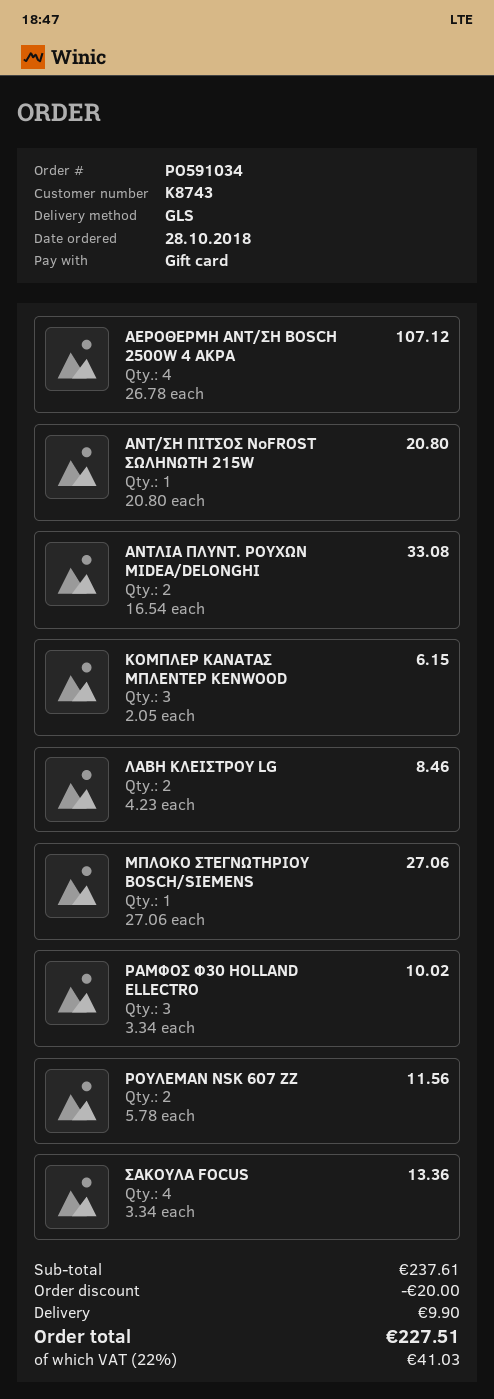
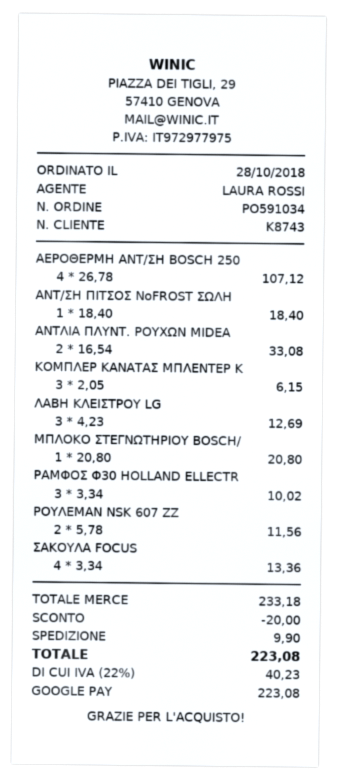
payment method: gift card -> Google Pay
ΑΝΤ/ΣΗ ΠΙΤΣΟΣ ΝοFROST ΣΩΛΗΝΩΤΗ 215W: 1 x 20.80 = 20.80 -> 1 x 18.40 = 18.40
ΛΑΒΗ ΚΛΕΙΣΤΡΟΥ LG: 2 x 4.23 = 8.46 -> 3 x 4.23 = 12.69
ΜΠΛΟΚΟ ΣΤΕΓΝΩΤΗΡΙΟΥ BOSCH/SIEMENS: 1 x 27.06 = 27.06 -> 1 x 20.80 = 20.80
subtotal: 237.61 -> 233.18
tax: 22% = 41.03 -> 22% = 40.23
total: 227.51 -> 223.08

